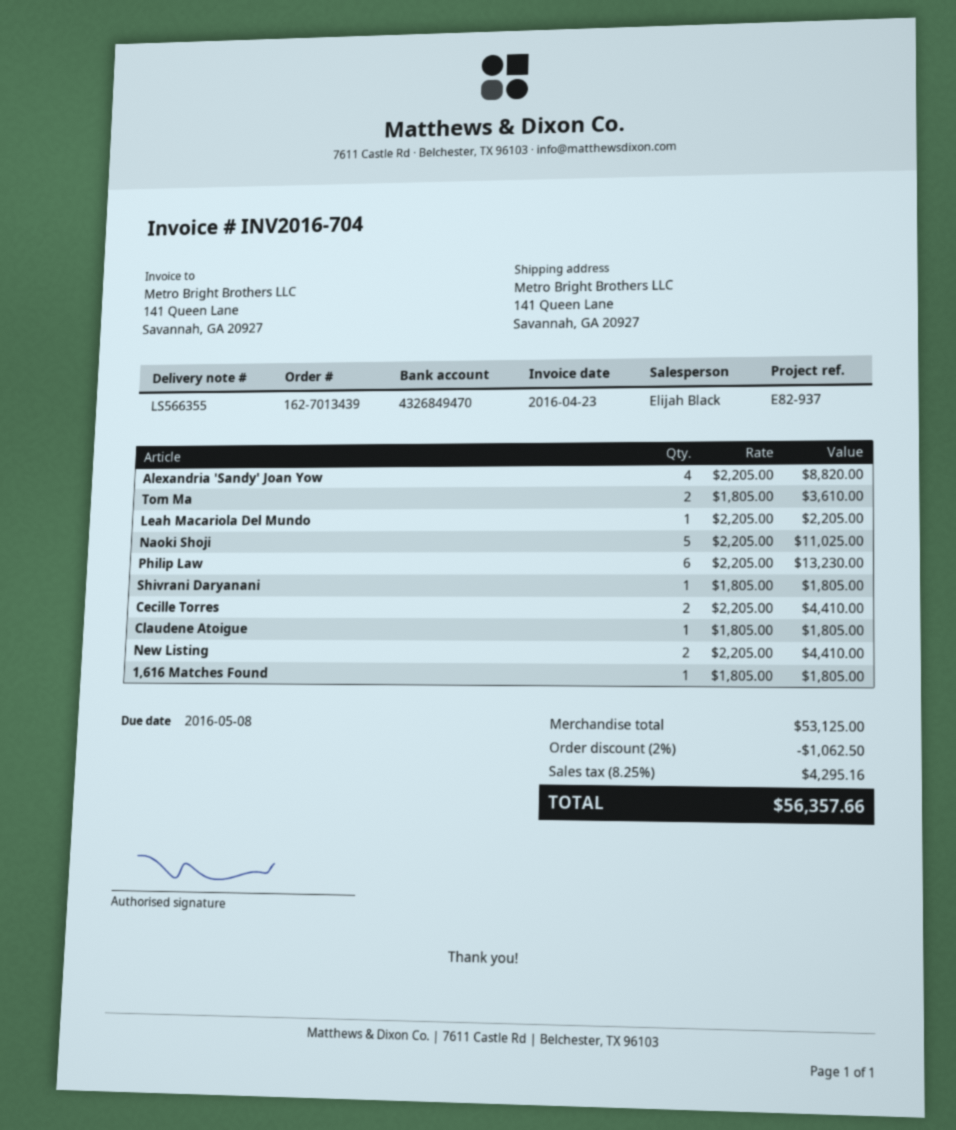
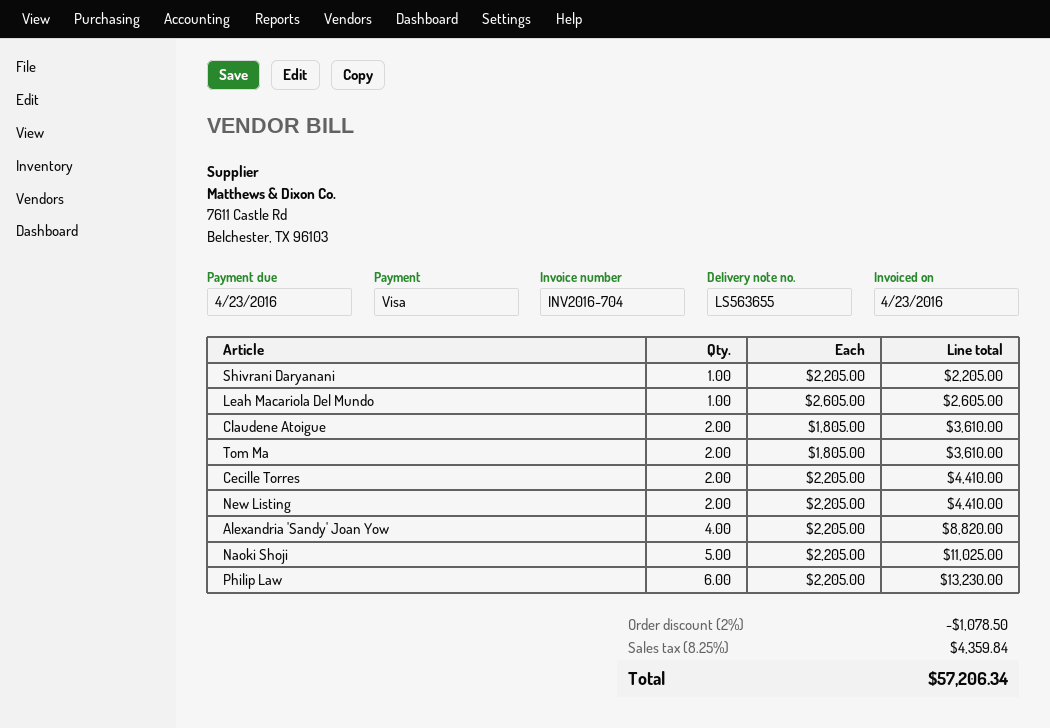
delivery note number: LS566355 -> LS563655
due date: 2016-05-08 -> 2016-04-23
Leah Macariola Del Mundo: 1 x 2205.00 = 2205.00 -> 1 x 2605.00 = 2605.00
Shivrani Daryanani: 1 x 1805.00 = 1805.00 -> 1 x 2205.00 = 2205.00
Claudene Atoigue: 1 x 1805.00 = 1805.00 -> 2 x 1805.00 = 3610.00
1,616 Matches Found: 1 x 1805.00 = 1805.00 -> none
discount: 2% = 1062.50 -> 2% = 1078.50
tax: 8.25% = 4295.16 -> 8.25% = 4359.84
total: 56357.66 -> 57206.34

